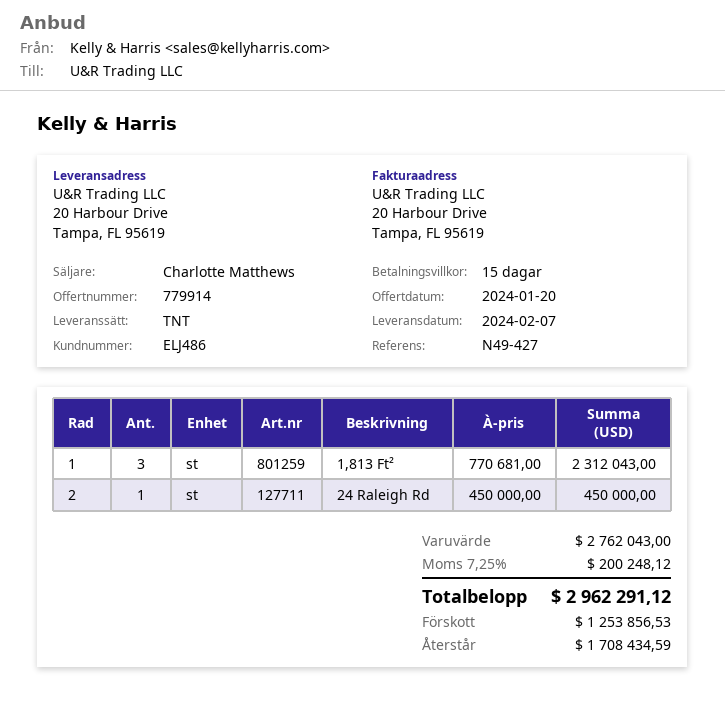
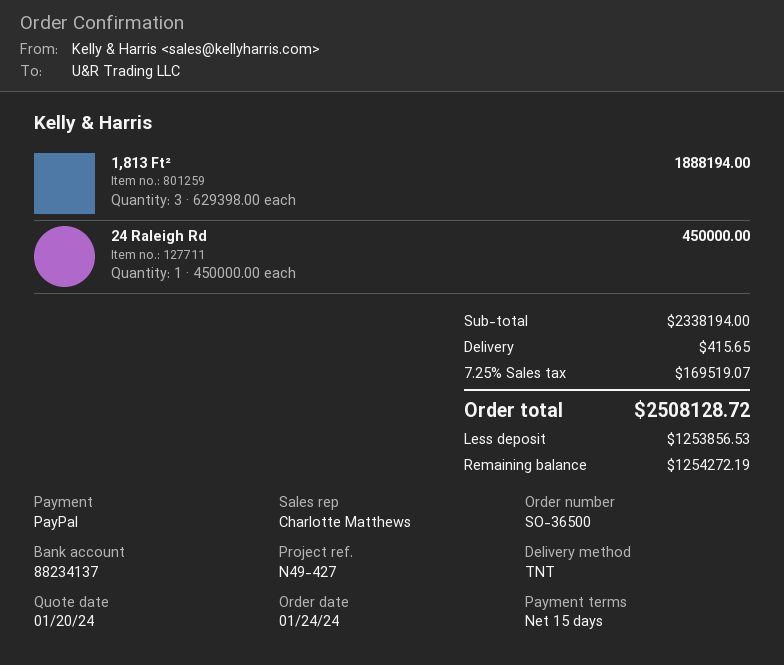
1,813 Ft²: 3 x 770681.00 = 2312043.00 -> 3 x 629398.00 = 1888194.00
subtotal: 2762043.00 -> 2338194.00
shipping: none -> 415.65
tax: 7.25% = 200248.12 -> 7.25% = 169519.07
total: 2962291.12 -> 2508128.72
balance: 1708434.59 -> 1254272.19

